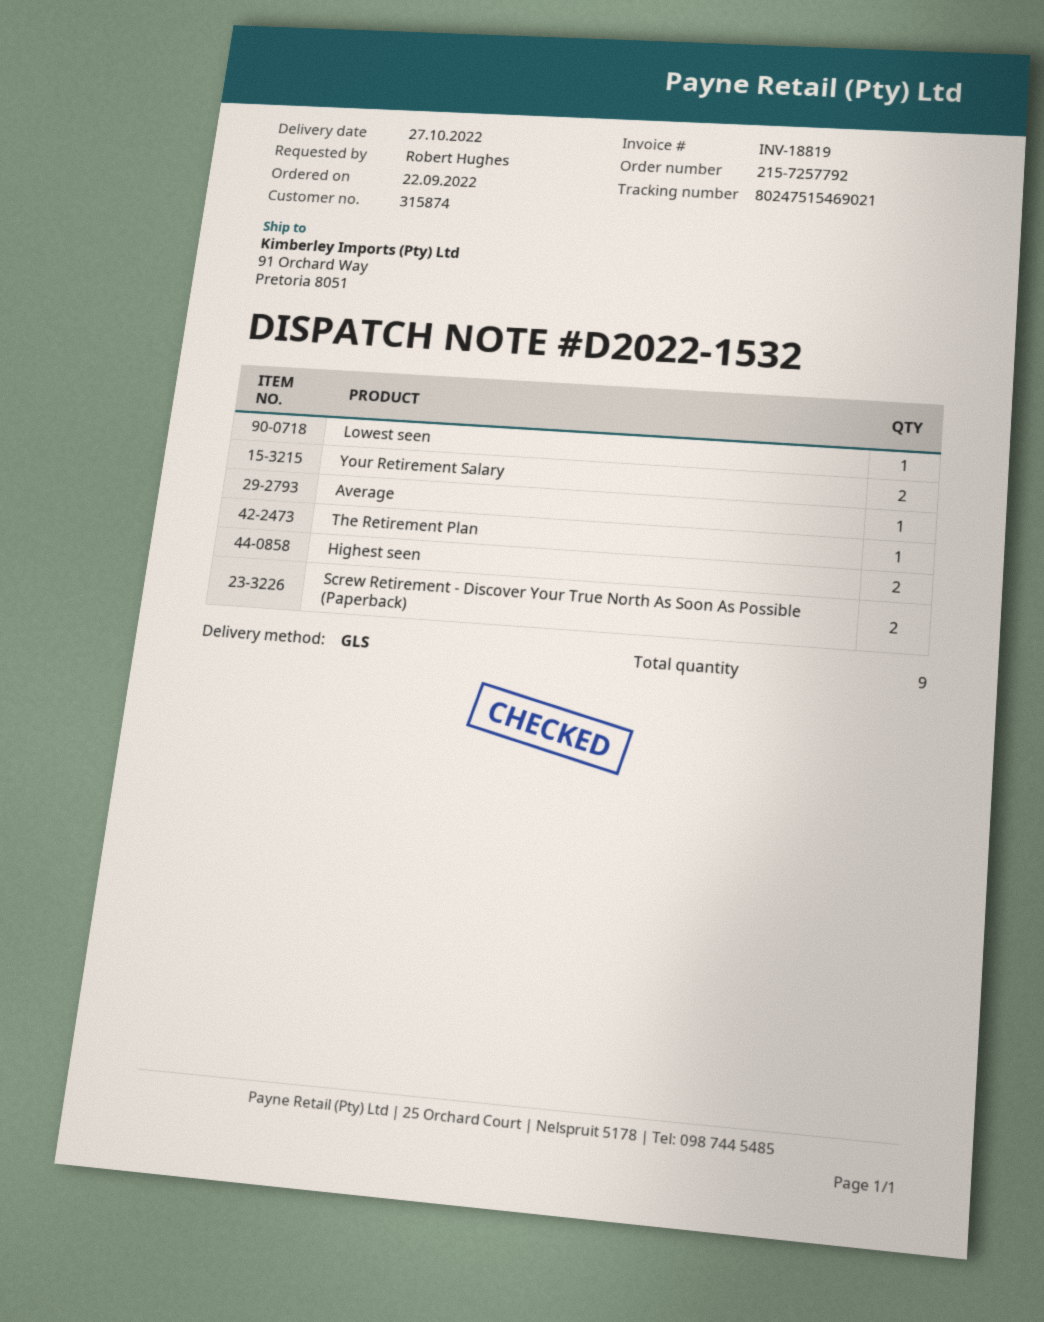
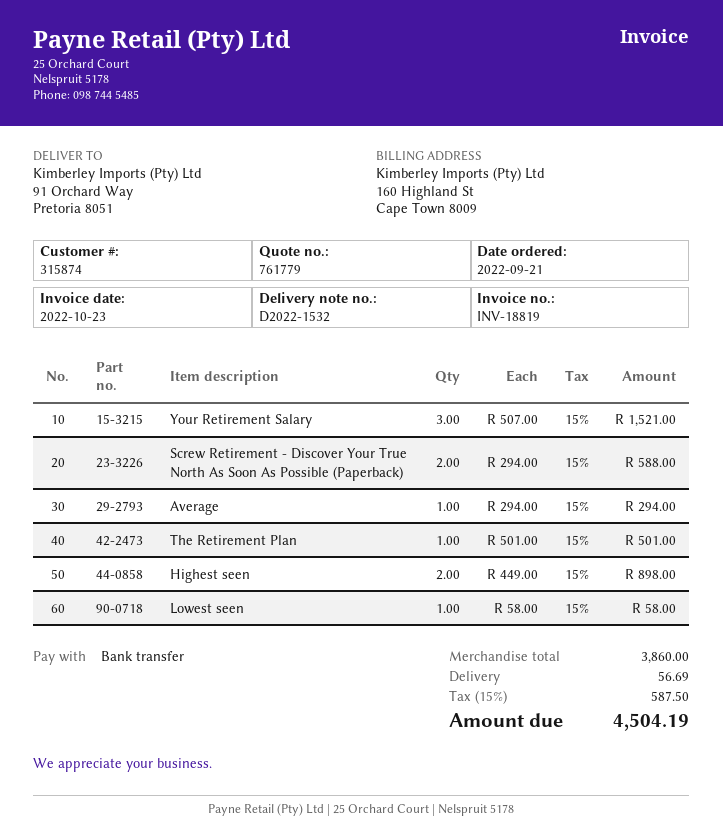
order date: 2022-09-22 -> 2022-09-21
Your Retirement Salary: 2 -> 3

